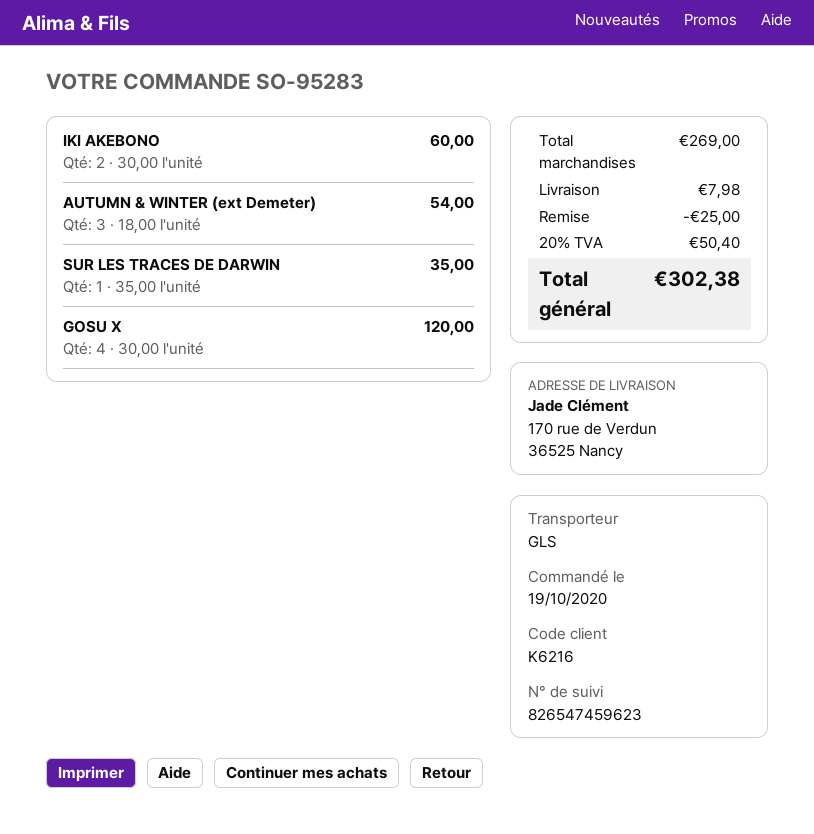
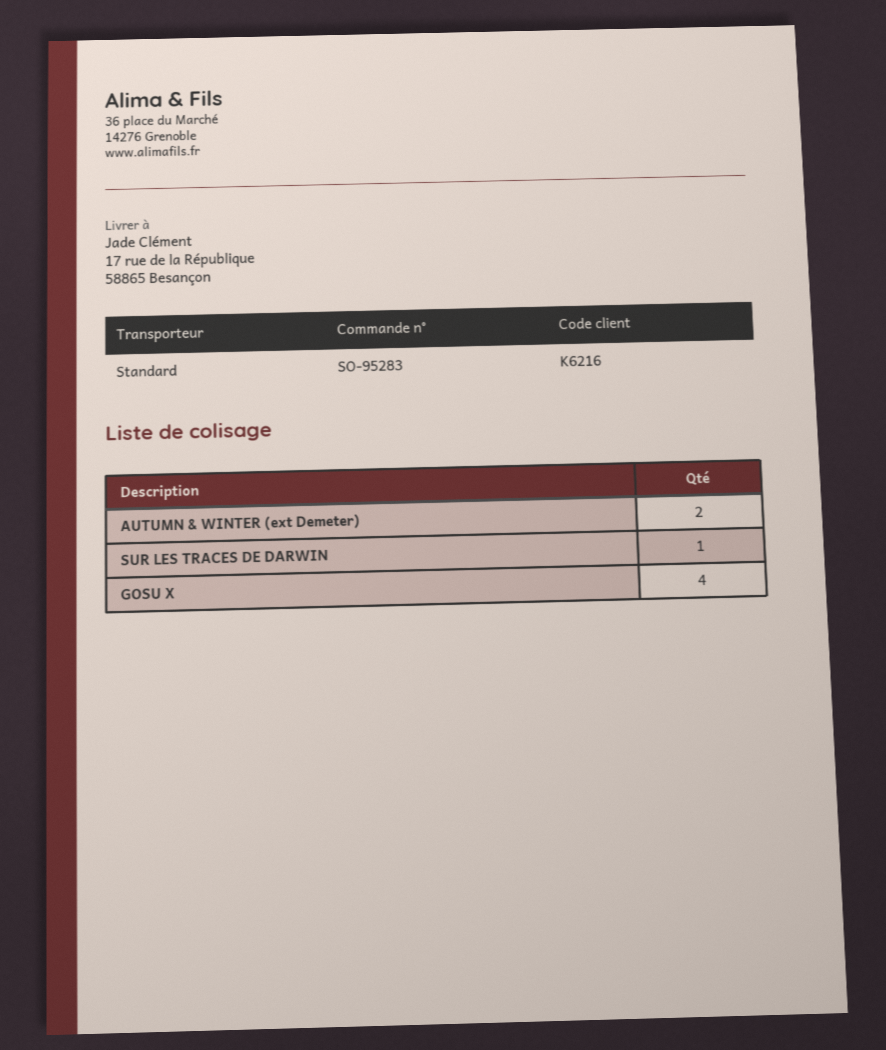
shipping method: GLS -> standard
ship to: 170 rue de Verdun, 36525 Nancy -> 17 rue de la République, 58865 Besançon
IKI AKEBONO: 2 -> none
AUTUMN & WINTER (ext Demeter): 3 -> 2

